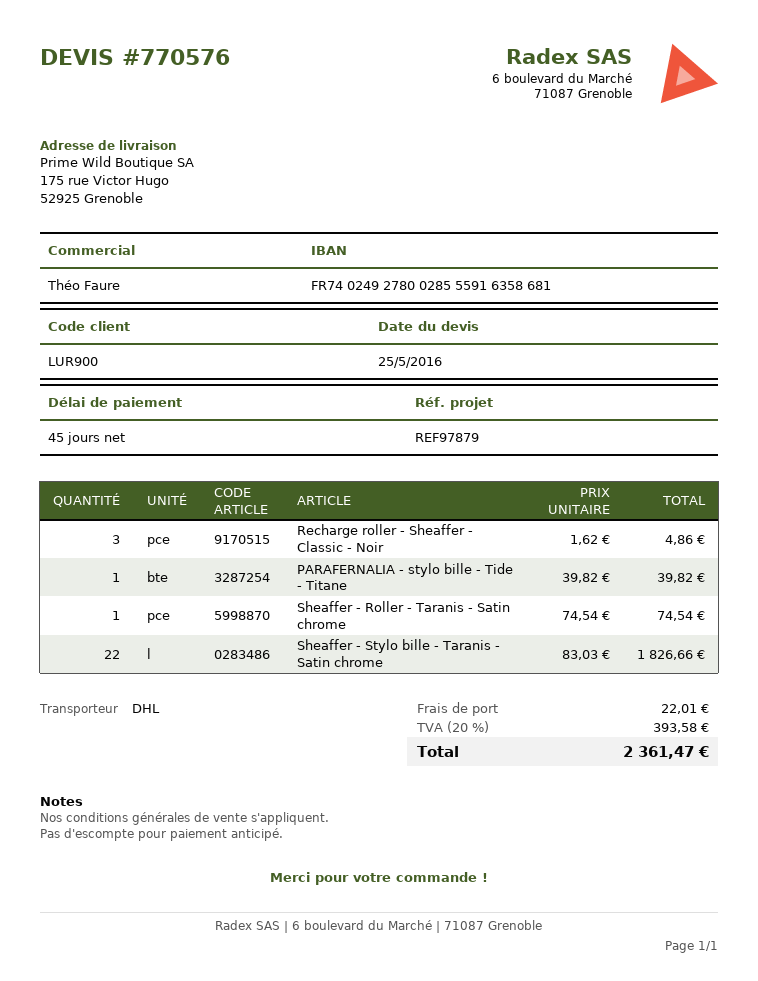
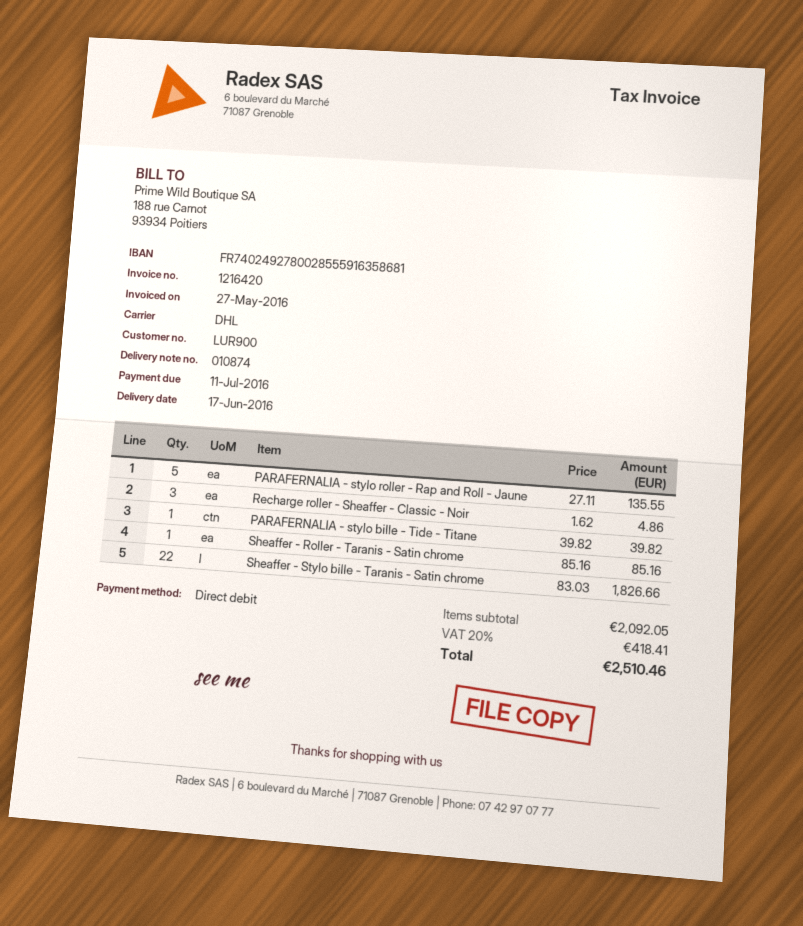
Sheaffer - Roller - Taranis - Satin chrome: 1 x 74.54 = 74.54 -> 1 x 85.16 = 85.16
PARAFERNALIA - stylo roller - Rap and Roll - Jaune: none -> 5 x 27.11 = 135.55
shipping: 22.01 -> none
tax: 20% = 393.58 -> 20% = 418.41
total: 2361.47 -> 2510.46

